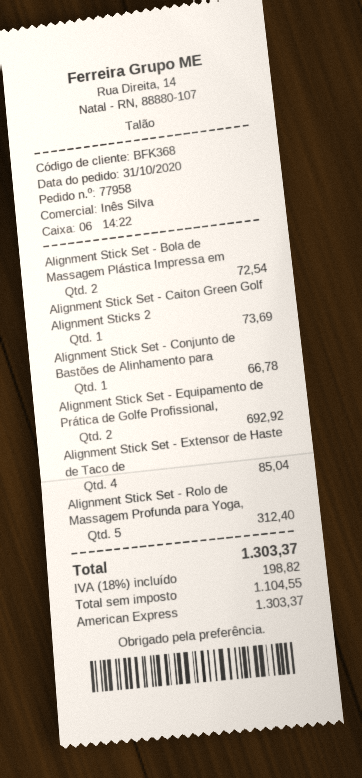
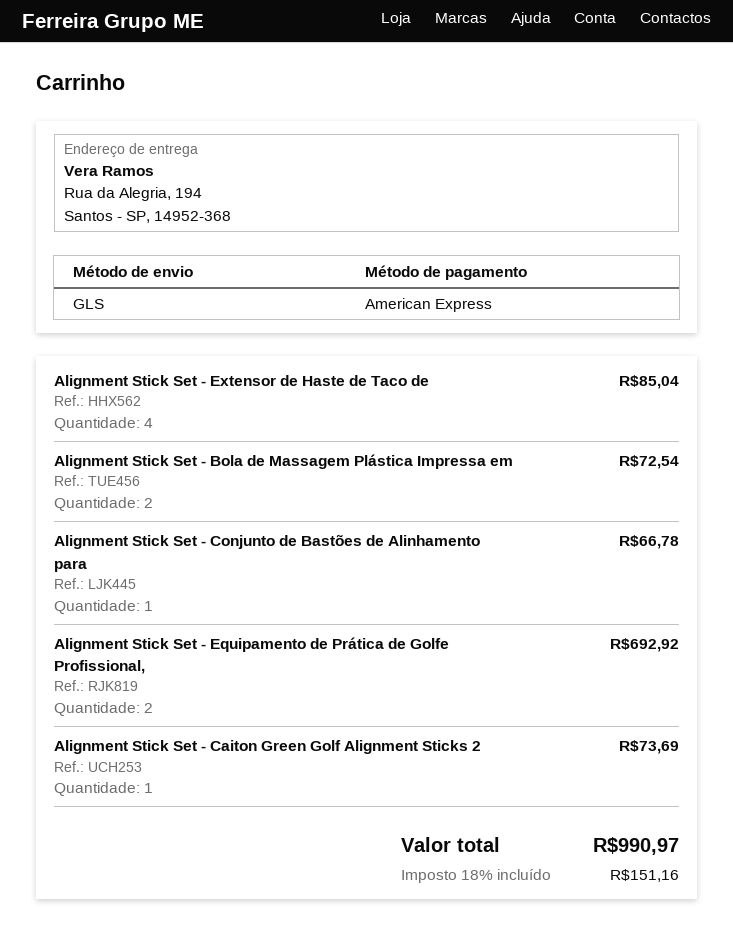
Alignment Stick Set - Rolo de Massagem Profunda para Yoga,: 5 for 312.40 -> none
tax: 18% = 198.82 -> 18% = 151.16
total: 1303.37 -> 990.97

